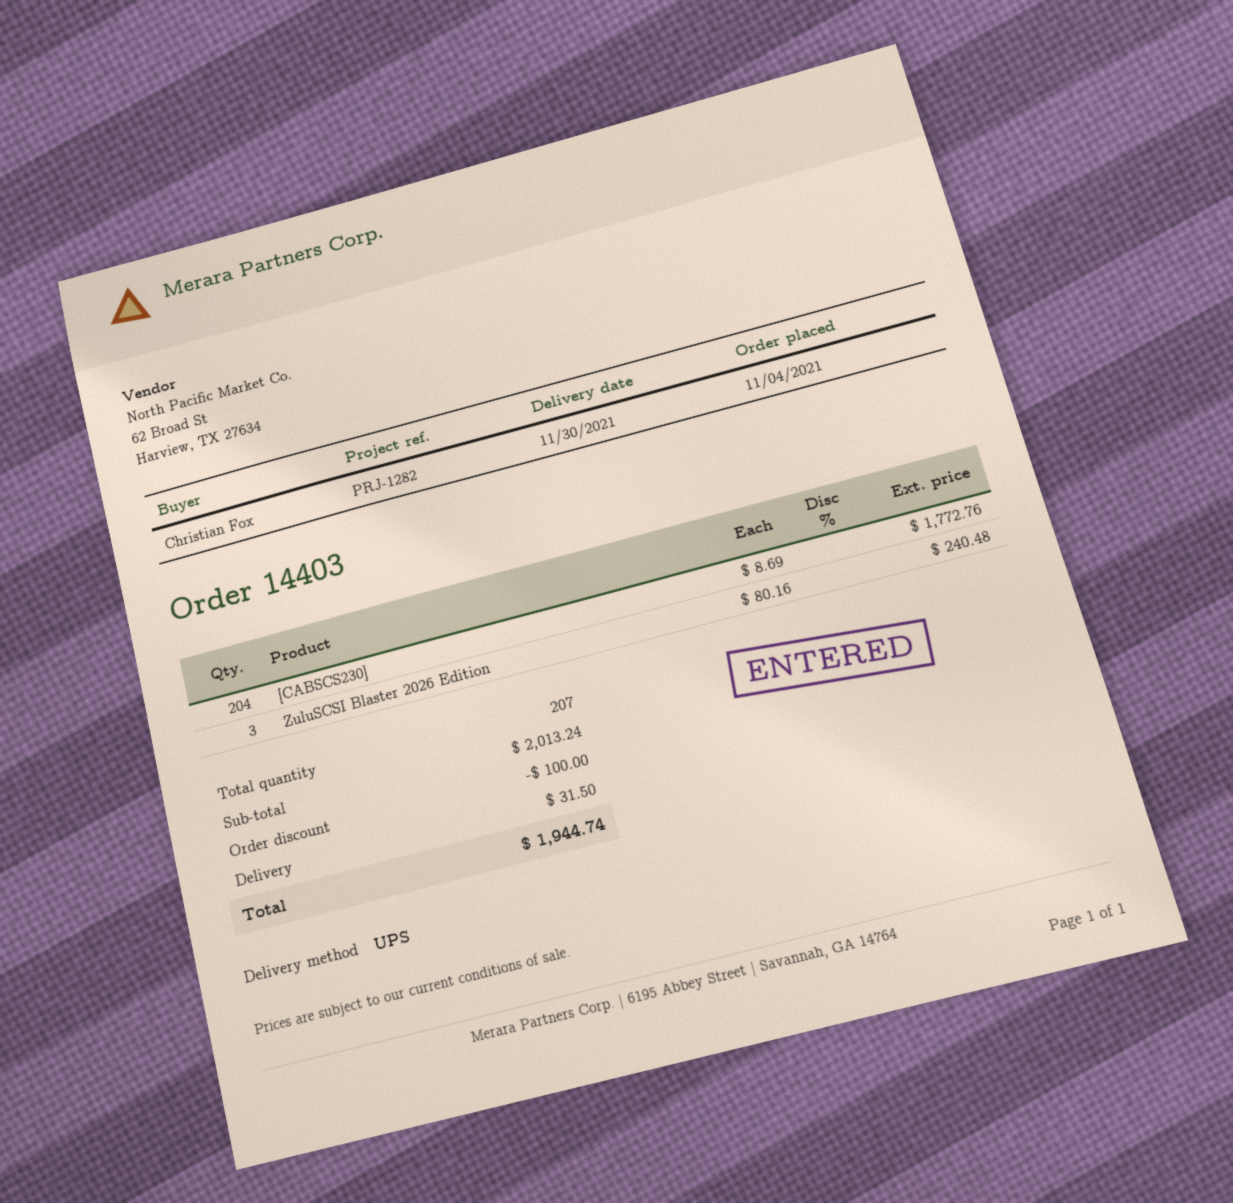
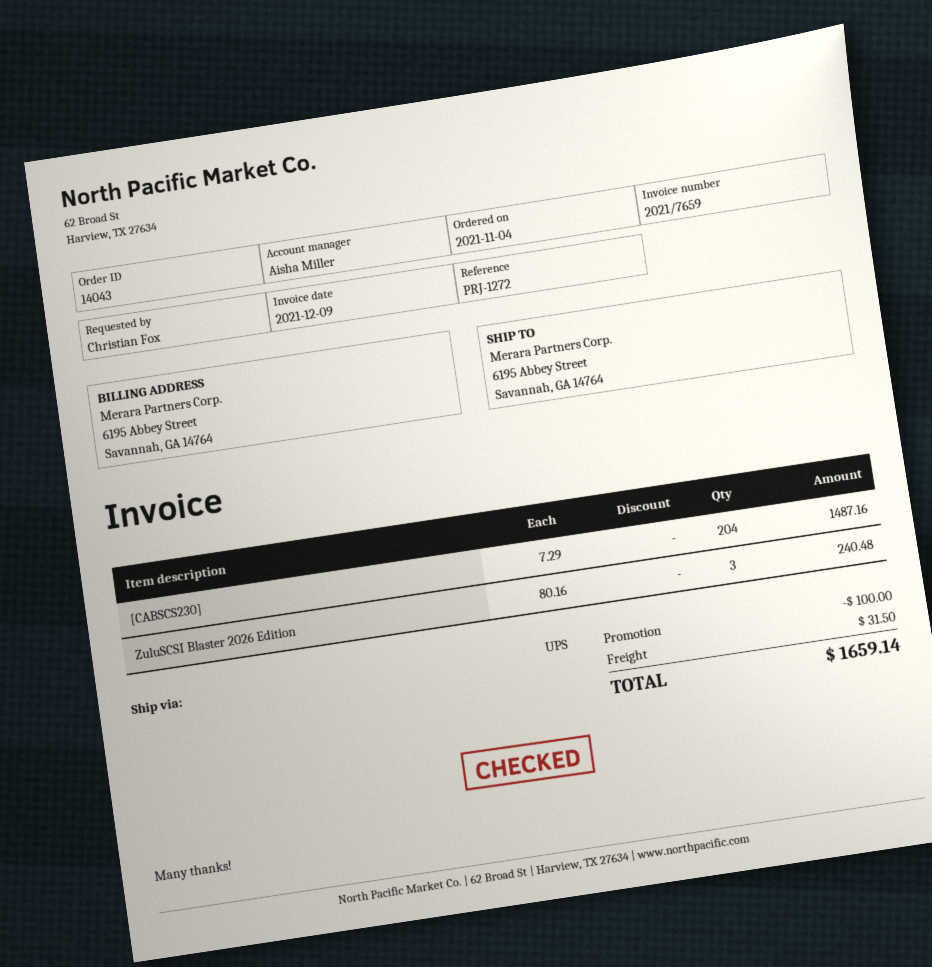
order number: 14403 -> 14043
reference: PRJ-1282 -> PRJ-1272
[CABSCS230]: 204 x 8.69 = 1772.76 -> 204 x 7.29 = 1487.16
total: 1944.74 -> 1659.14

